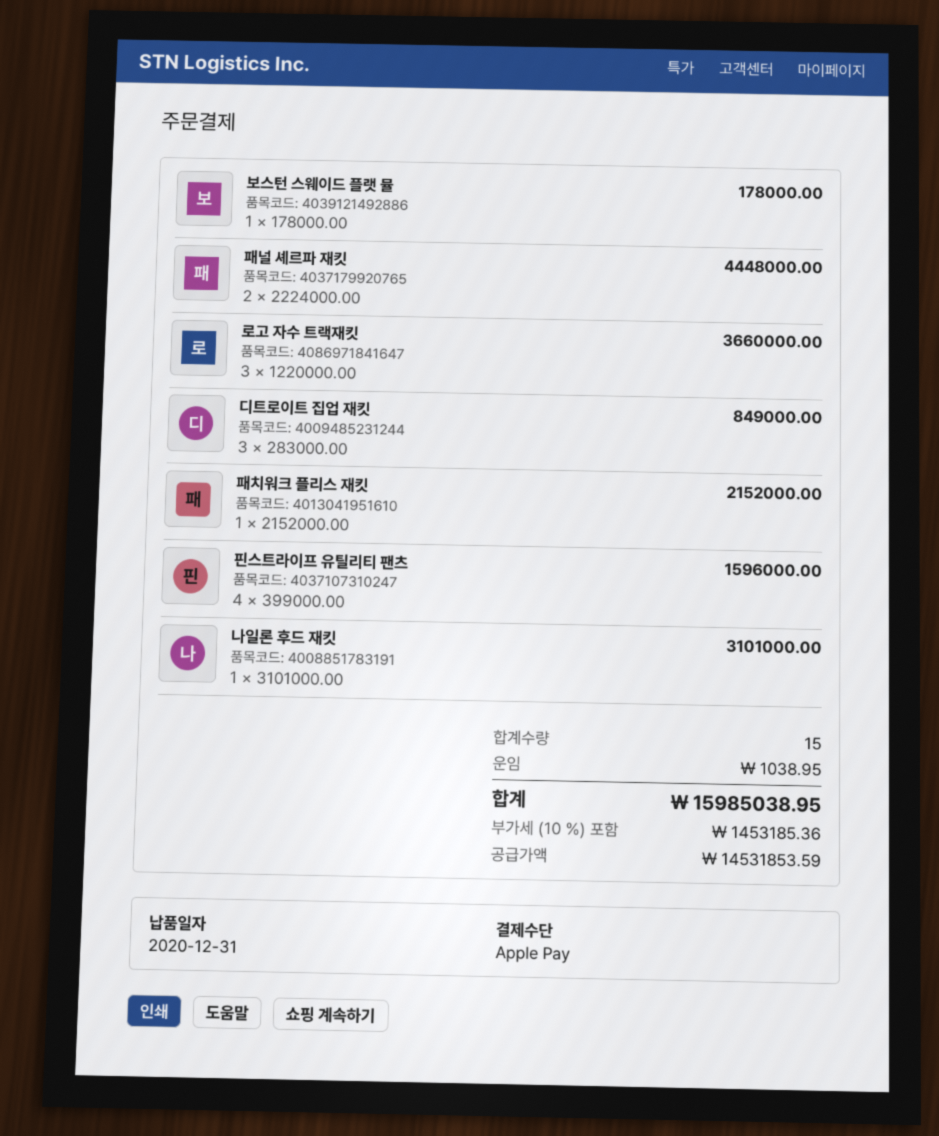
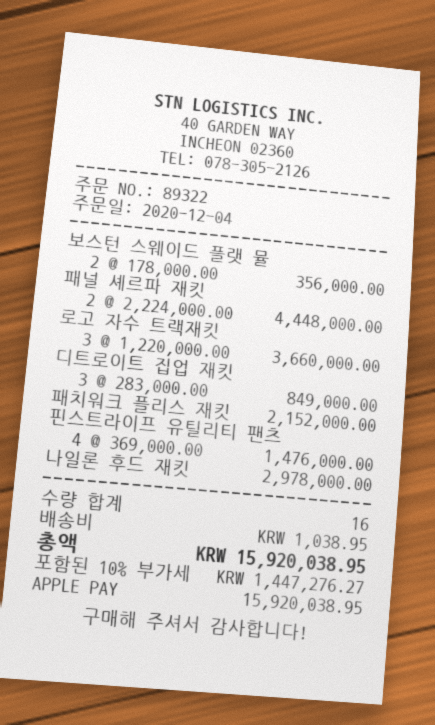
보스턴 스웨이드 플랫 뮬: 1 x 178000.00 = 178000.00 -> 2 x 178000.00 = 356000.00
핀스트라이프 유틸리티 팬츠: 4 x 399000.00 = 1596000.00 -> 4 x 369000.00 = 1476000.00
나일론 후드 재킷: 1 x 3101000.00 = 3101000.00 -> 1 x 2978000.00 = 2978000.00
total quantity: 15 -> 16
tax: 10% = 1453185.36 -> 10% = 1447276.27
total: 15985038.95 -> 15920038.95

